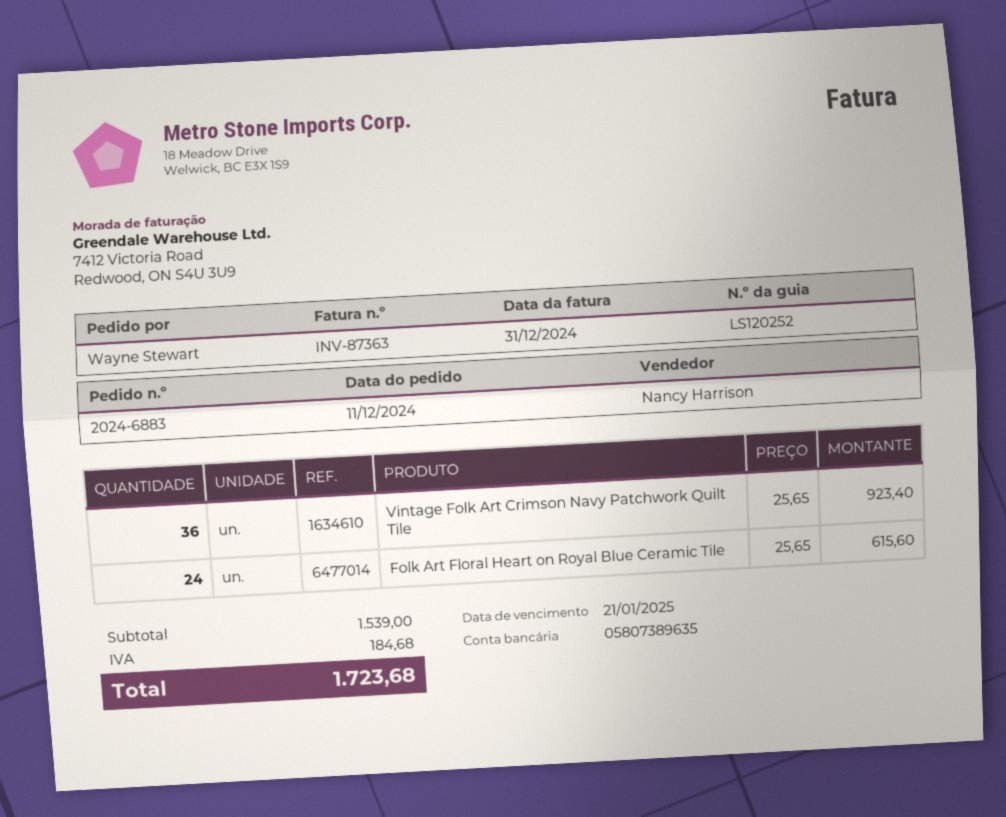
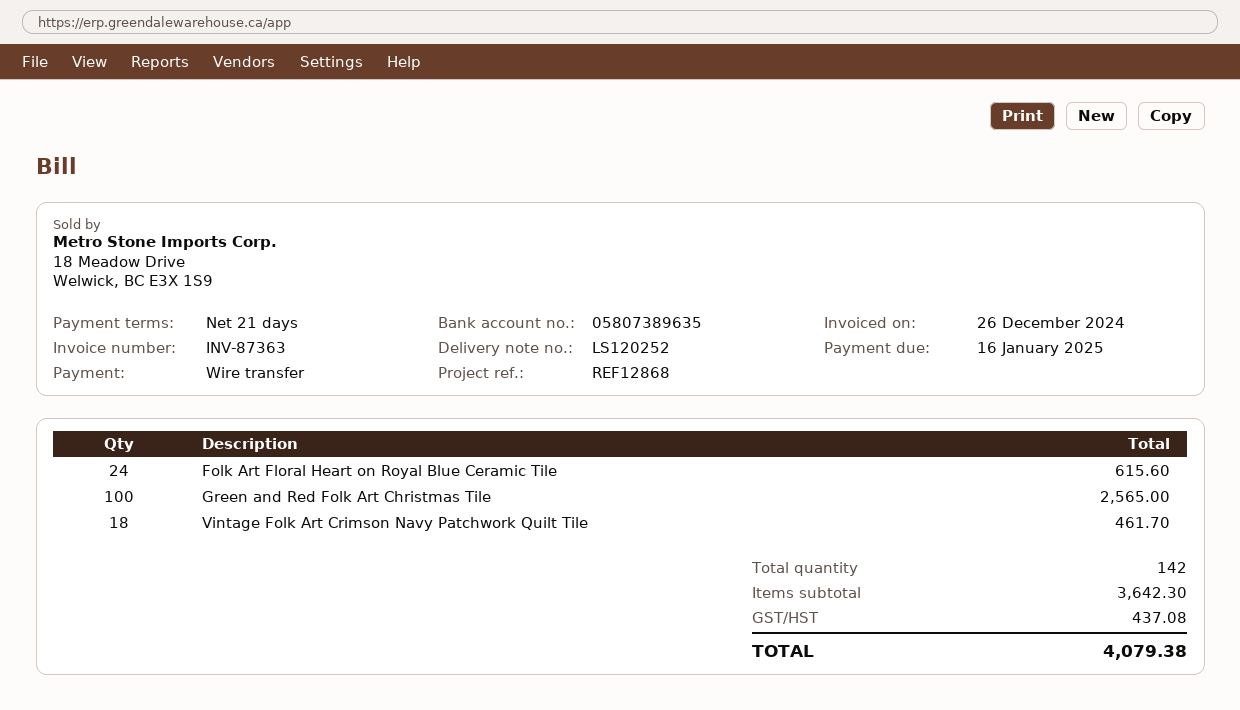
invoice date: 2024-12-31 -> 2024-12-26
due date: 2025-01-21 -> 2025-01-16
Vintage Folk Art Crimson Navy Patchwork Quilt Tile: 36 for 923.40 -> 18 for 461.70
Green and Red Folk Art Christmas Tile: none -> 100 for 2565.00
subtotal: 1539.00 -> 3642.30
tax: 184.68 -> 437.08
total: 1723.68 -> 4079.38

